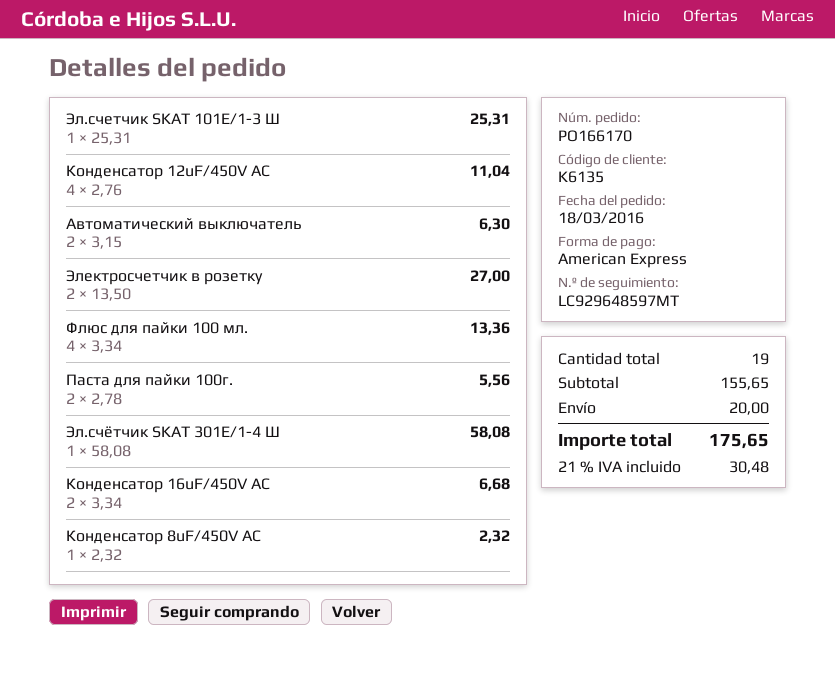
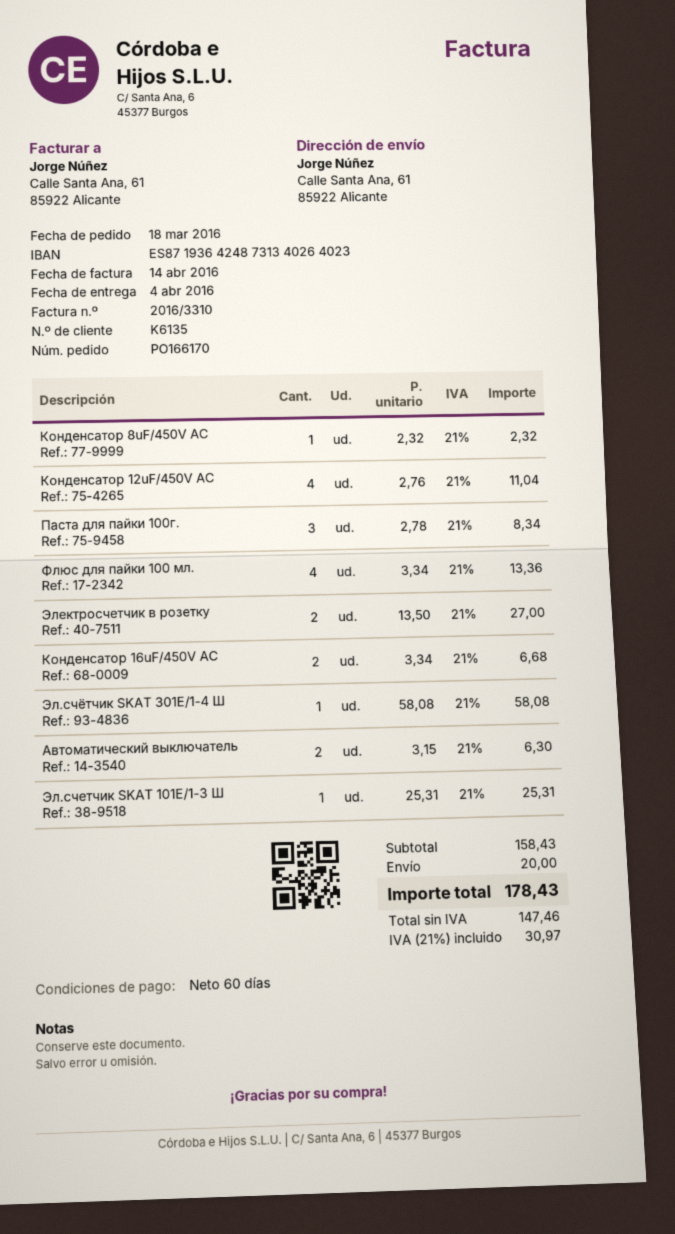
Паста для пайки 100г.: 2 x 2.78 = 5.56 -> 3 x 2.78 = 8.34
subtotal: 155.65 -> 158.43
tax: 21% = 30.48 -> 21% = 30.97
total: 175.65 -> 178.43

